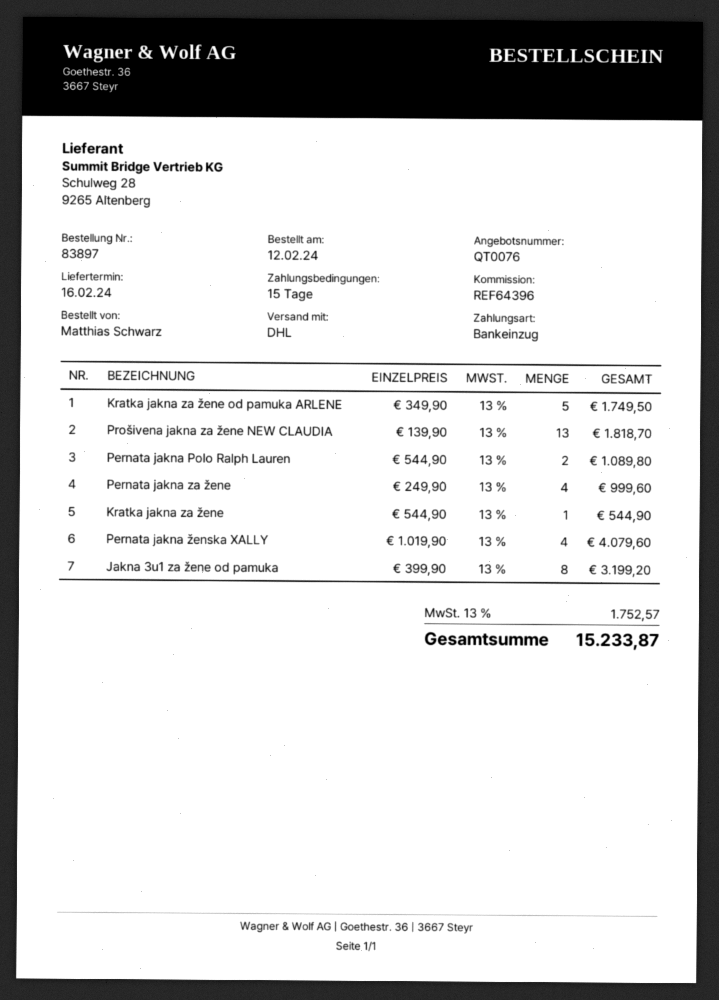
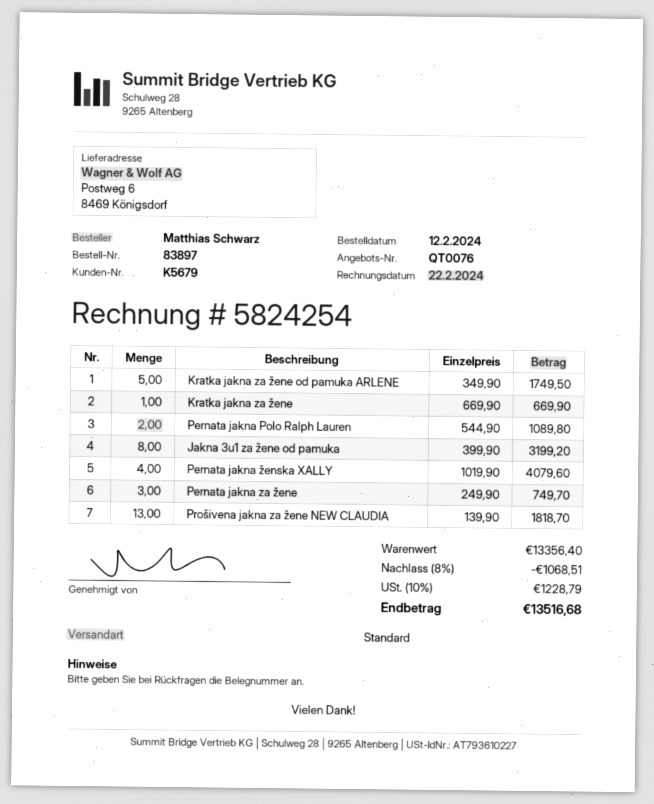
shipping method: DHL -> standard
Pernata jakna za žene: 4 x 249.90 = 999.60 -> 3 x 249.90 = 749.70
Kratka jakna za žene: 1 x 544.90 = 544.90 -> 1 x 669.90 = 669.90
discount: none -> 8% = 1068.51
tax: 13% = 1752.57 -> 10% = 1228.79
total: 15233.87 -> 13516.68

